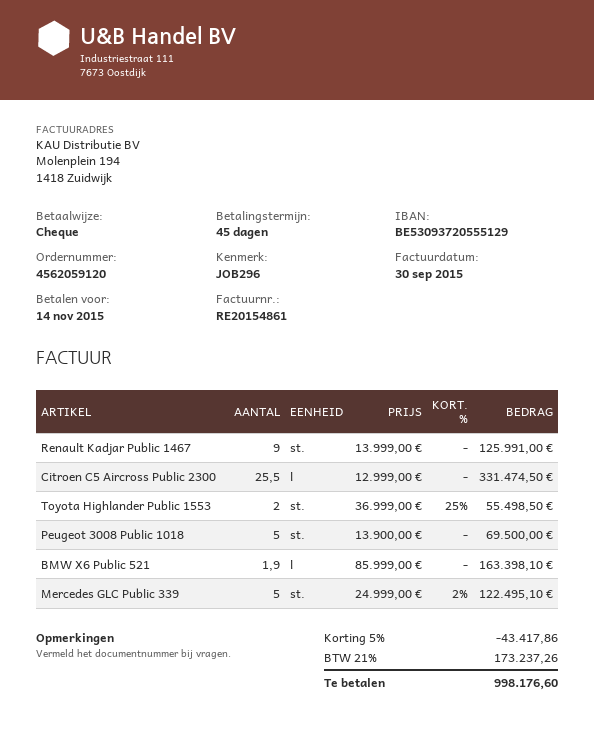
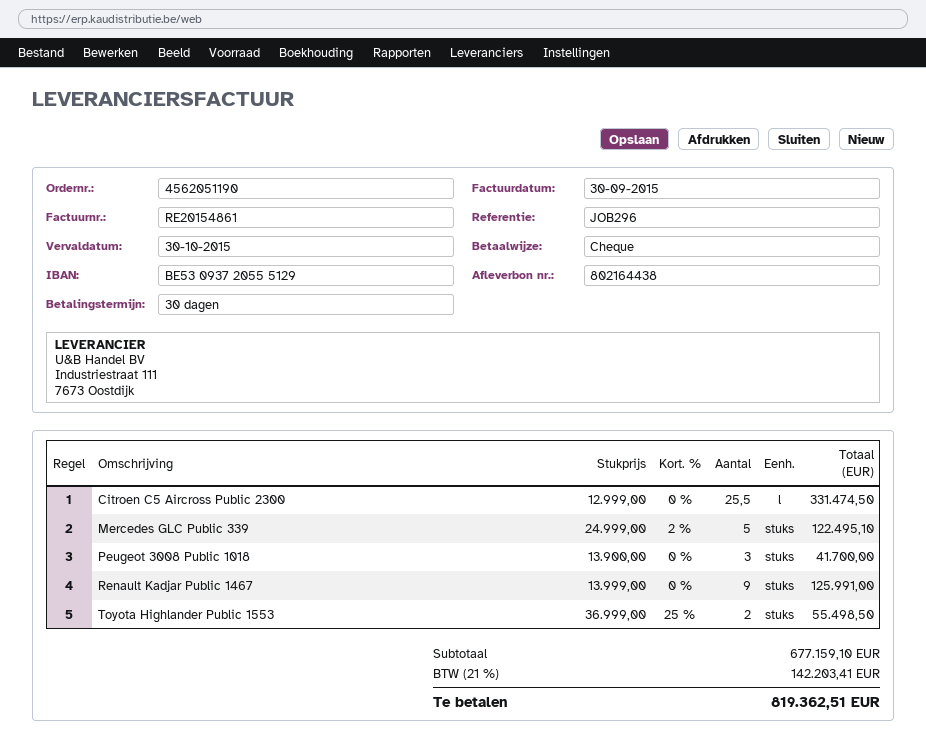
order number: 4562059120 -> 4562051190
payment terms: 45 days -> 30 days
due date: 2015-11-14 -> 2015-10-30
Peugeot 3008 Public 1018: 5 x 13900.00 = 69500.00 -> 3 x 13900.00 = 41700.00
BMW X6 Public 521: 1.9 x 85999.00 = 163398.10 -> none
discount: 5% = 43417.86 -> none
tax: 21% = 173237.26 -> 21% = 142203.41
total: 998176.60 -> 819362.51

